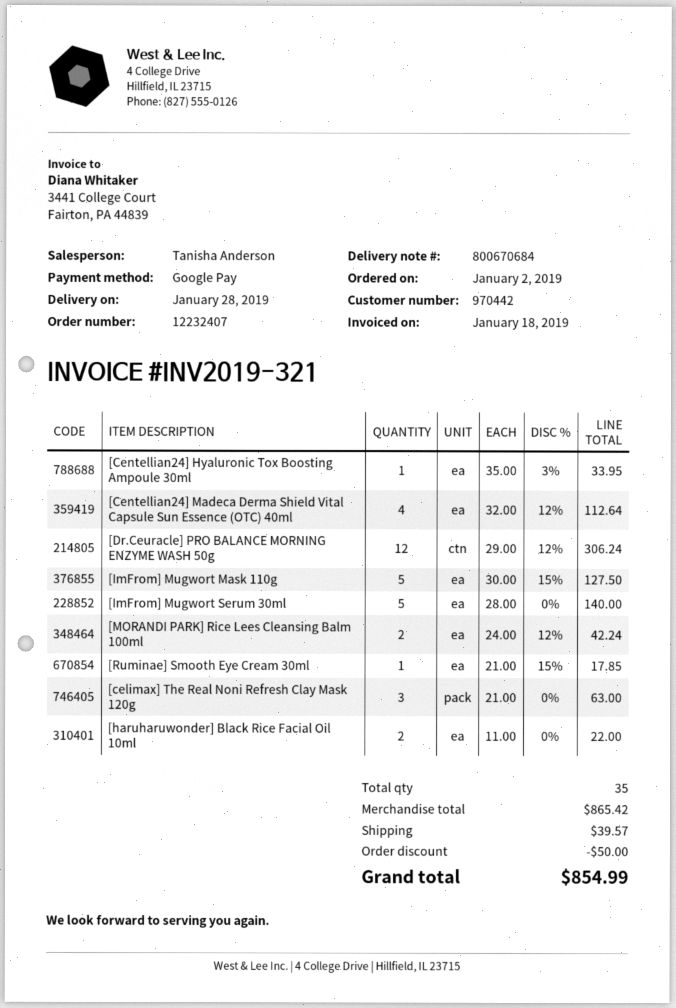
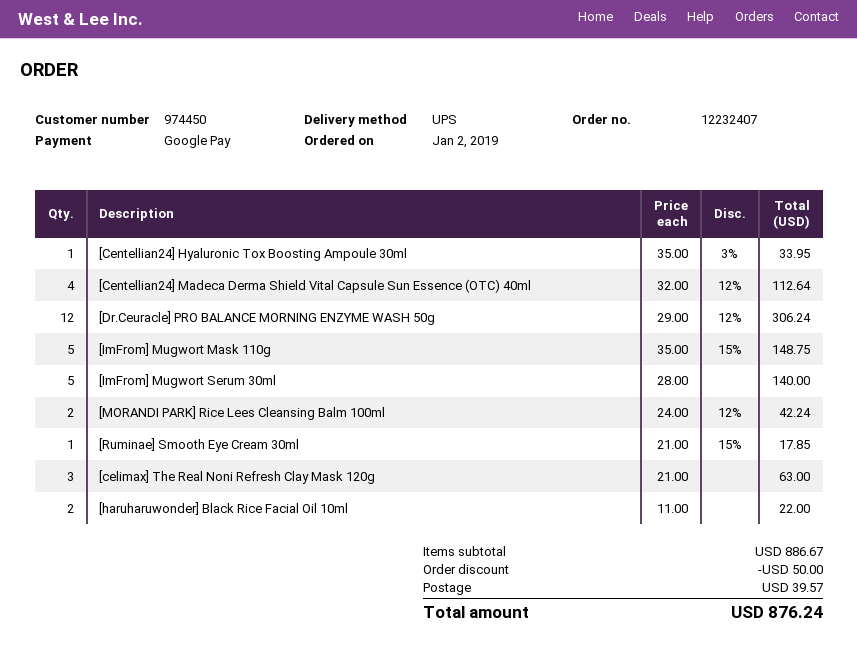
customer number: 970442 -> 974450
[ImFrom] Mugwort Mask 110g: 5 x 30.00 - 15% = 127.50 -> 5 x 35.00 - 15% = 148.75
subtotal: 865.42 -> 886.67
total: 854.99 -> 876.24

